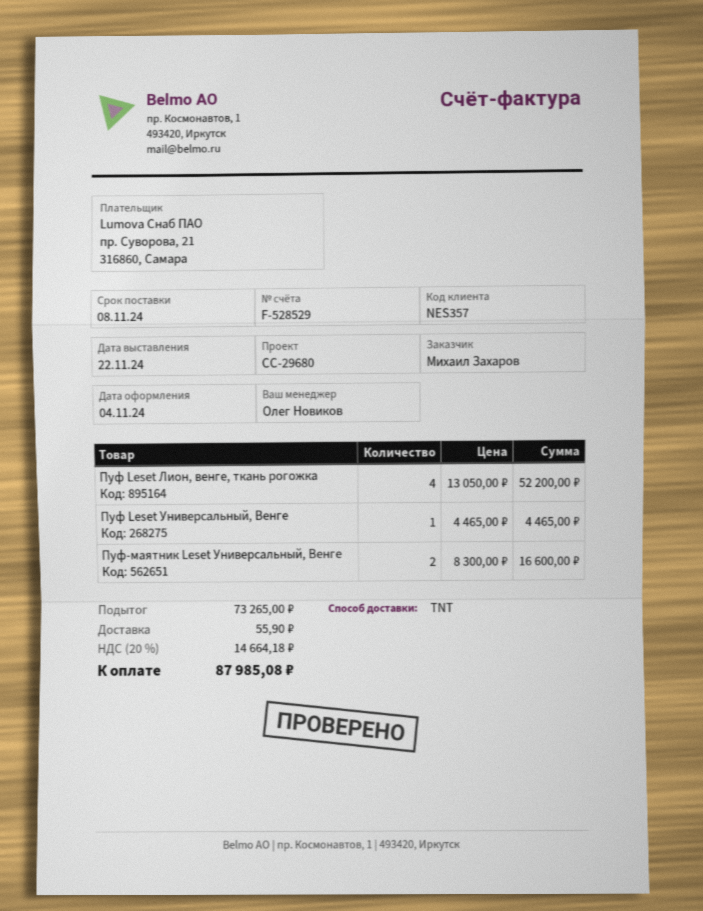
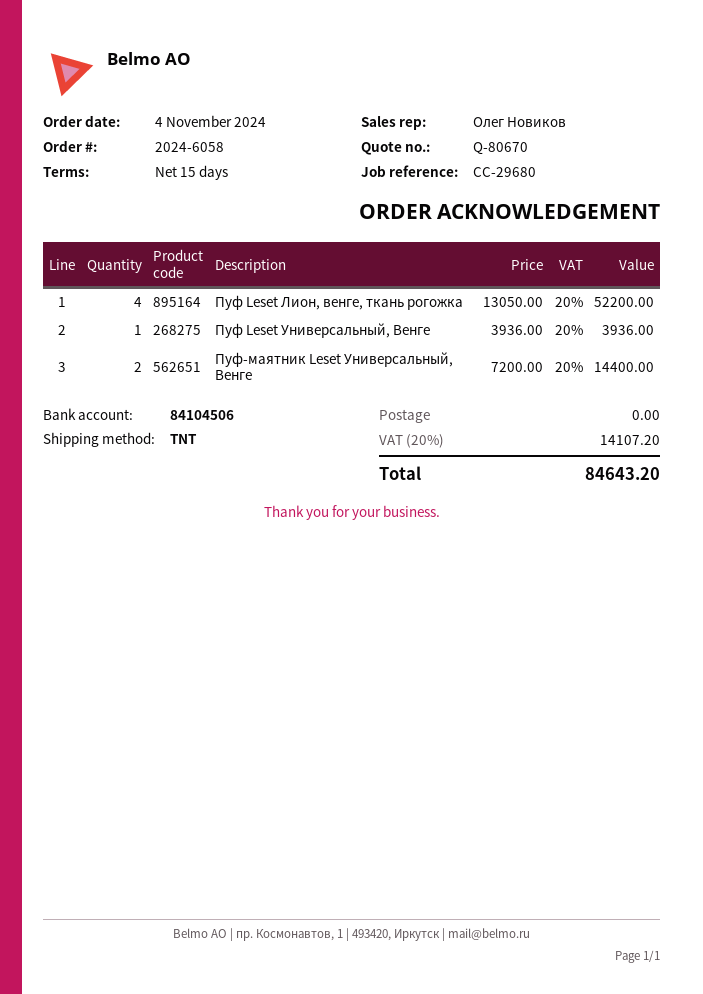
Пуф Leset Универсальный, Венге: 1 x 4465.00 = 4465.00 -> 1 x 3936.00 = 3936.00
Пуф-маятник Leset Универсальный, Венге: 2 x 8300.00 = 16600.00 -> 2 x 7200.00 = 14400.00
shipping: 55.90 -> 0.00
tax: 20% = 14664.18 -> 20% = 14107.20
total: 87985.08 -> 84643.20

